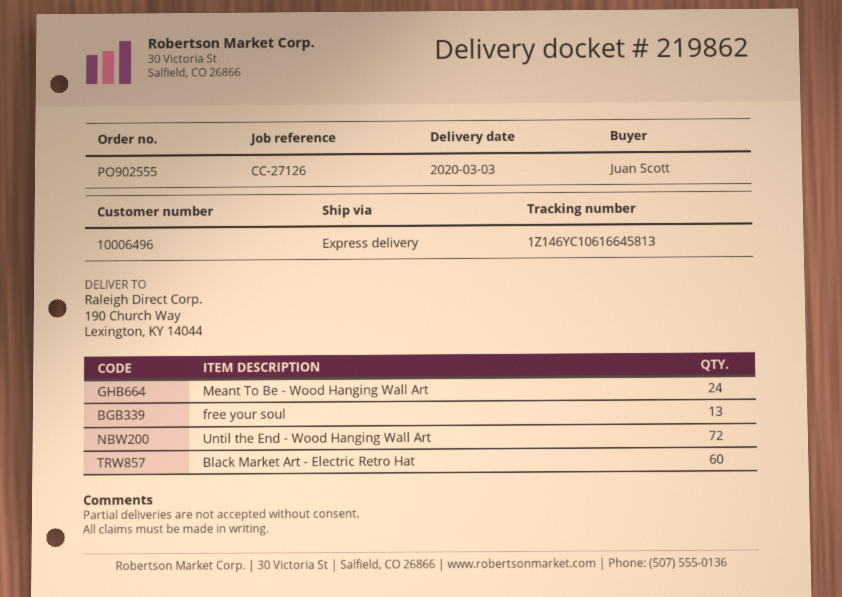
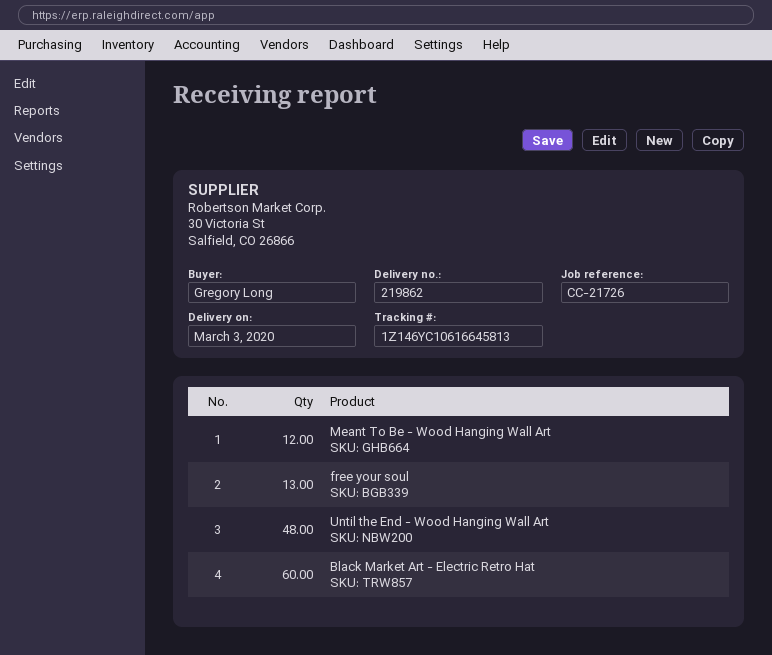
reference: CC-27126 -> CC-21726
ordered by: Juan Scott -> Gregory Long
Meant To Be - Wood Hanging Wall Art: 24 -> 12
Until the End - Wood Hanging Wall Art: 72 -> 48

